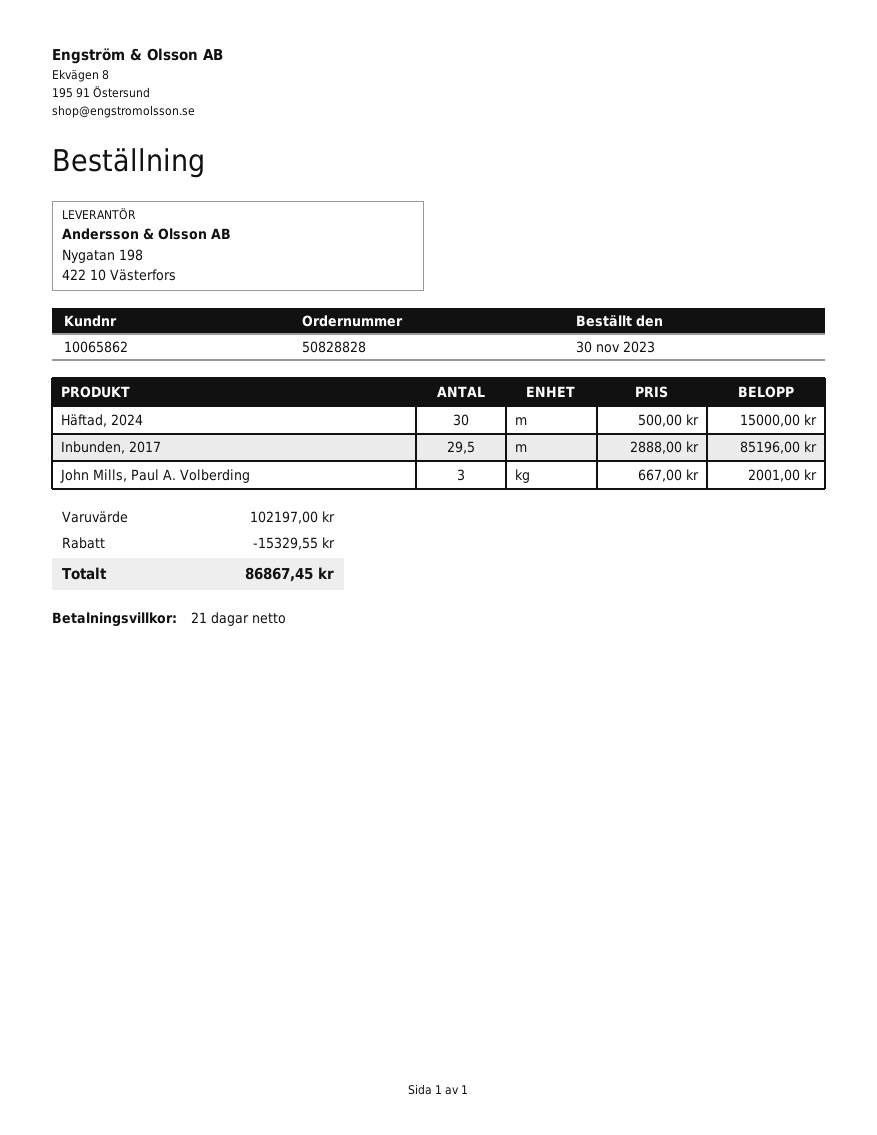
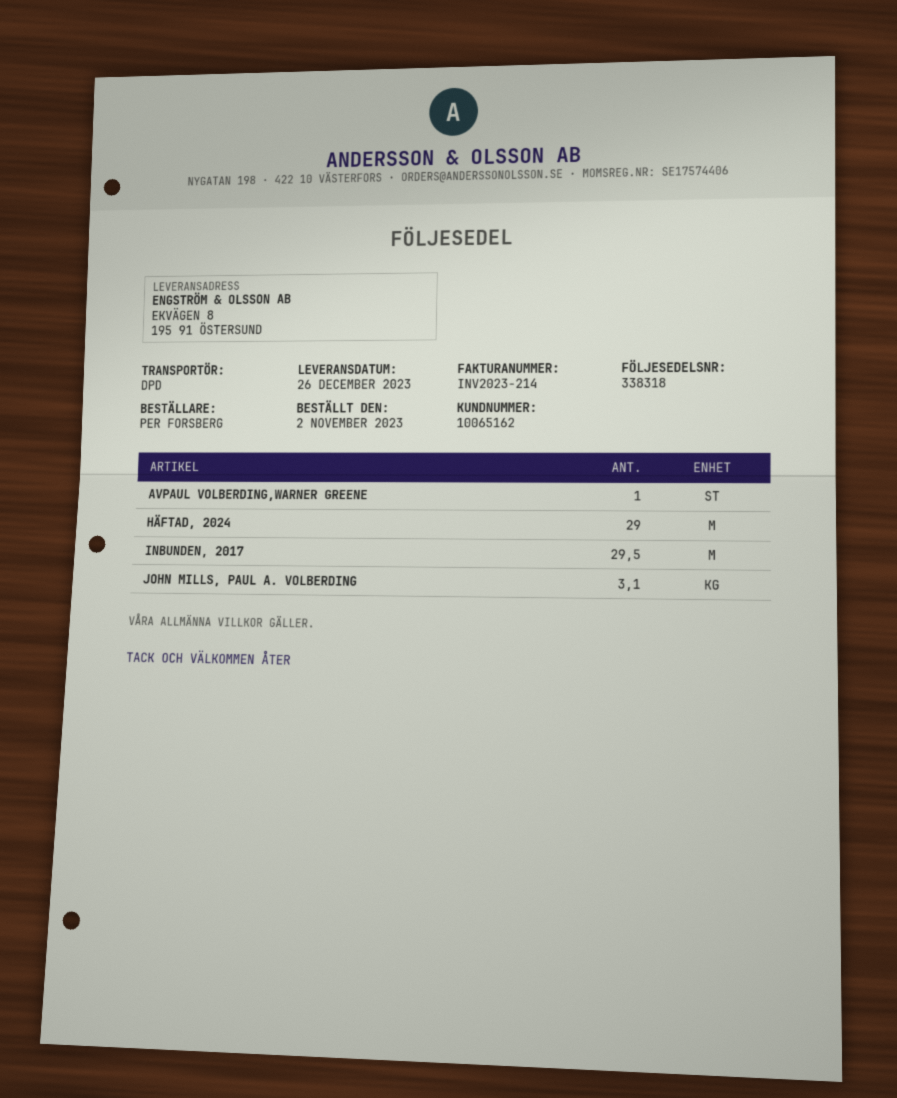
order date: 2023-11-30 -> 2023-11-02
customer number: 10065862 -> 10065162
Häftad, 2024: 30 -> 29
John Mills, Paul A. Volberding: 3 -> 3.1
AVPAUL VOLBERDING,WARNER GREENE: none -> 1

